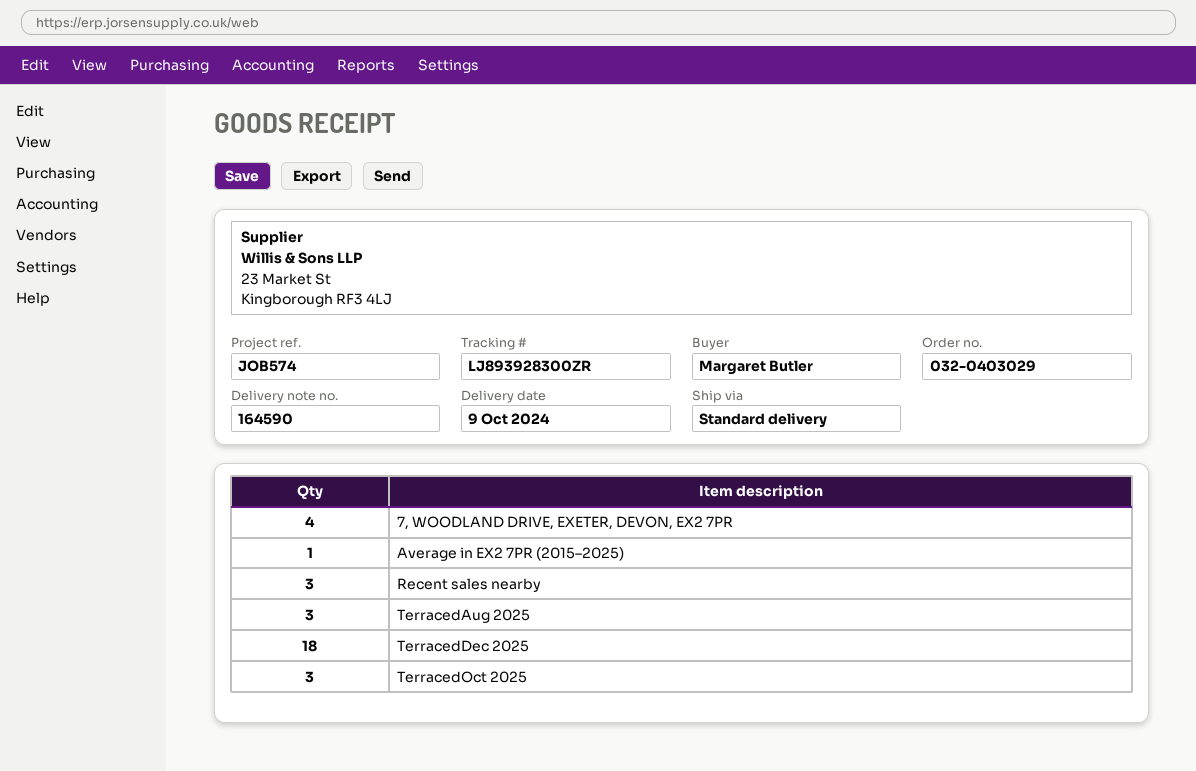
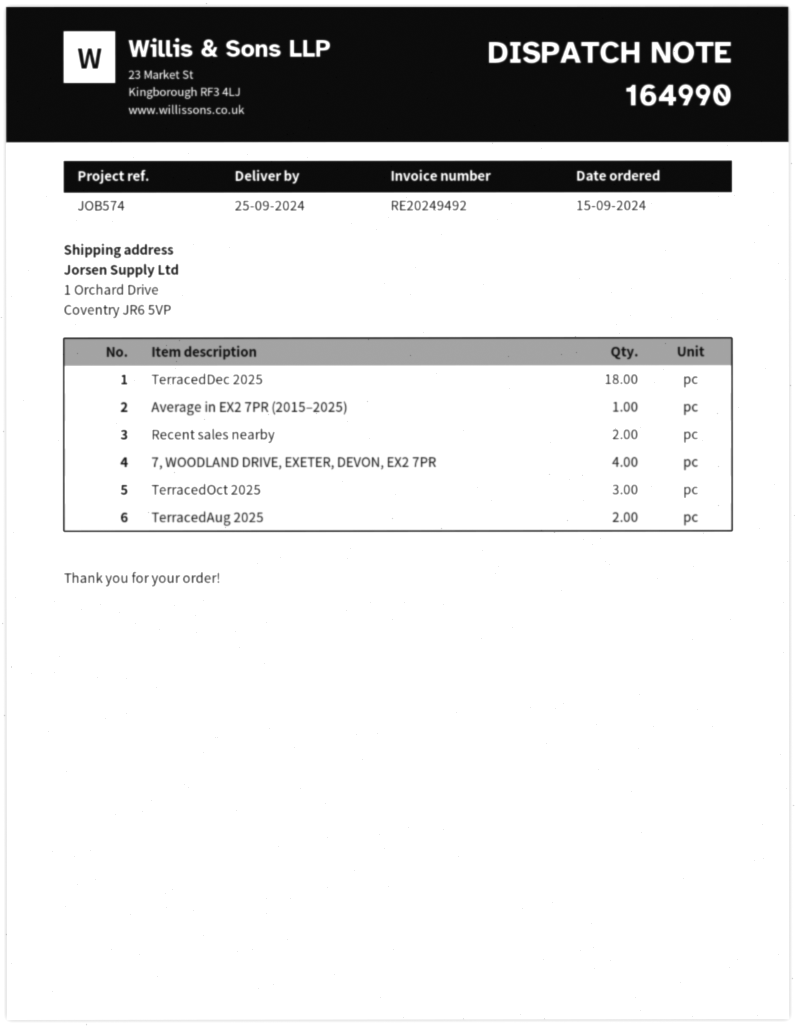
delivery note number: 164590 -> 164990
delivery date: 2024-10-09 -> 2024-09-25
Recent sales nearby: 3 -> 2
TerracedAug 2025: 3 -> 2

